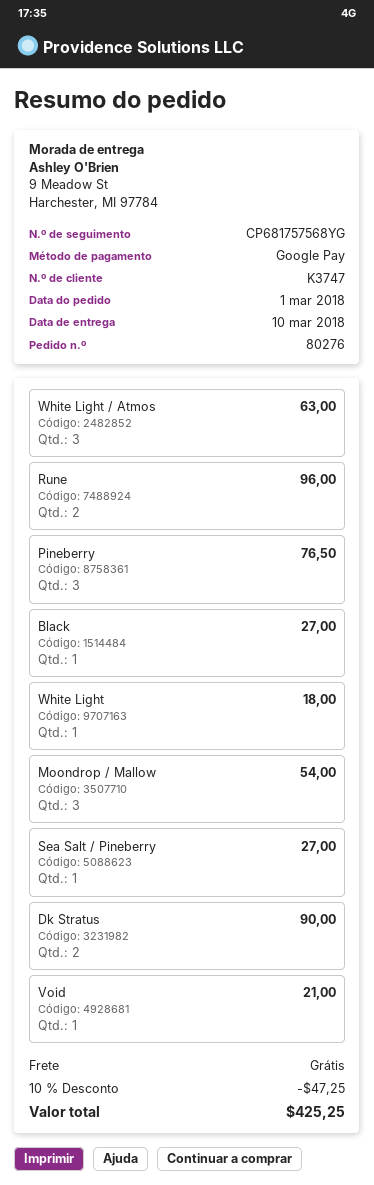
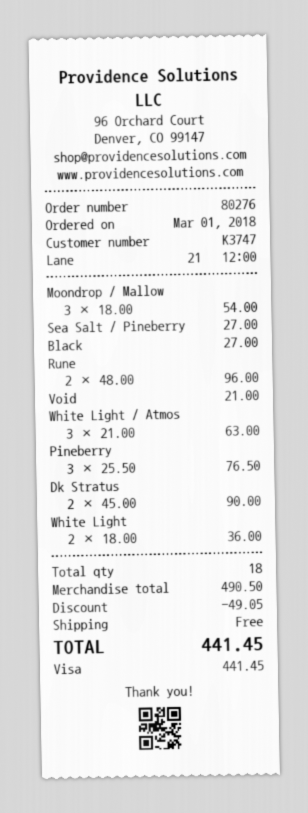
payment method: Google Pay -> Visa
White Light: 1 for 18.00 -> 2 for 36.00
discount: 47.25 -> 49.05
total: 425.25 -> 441.45

